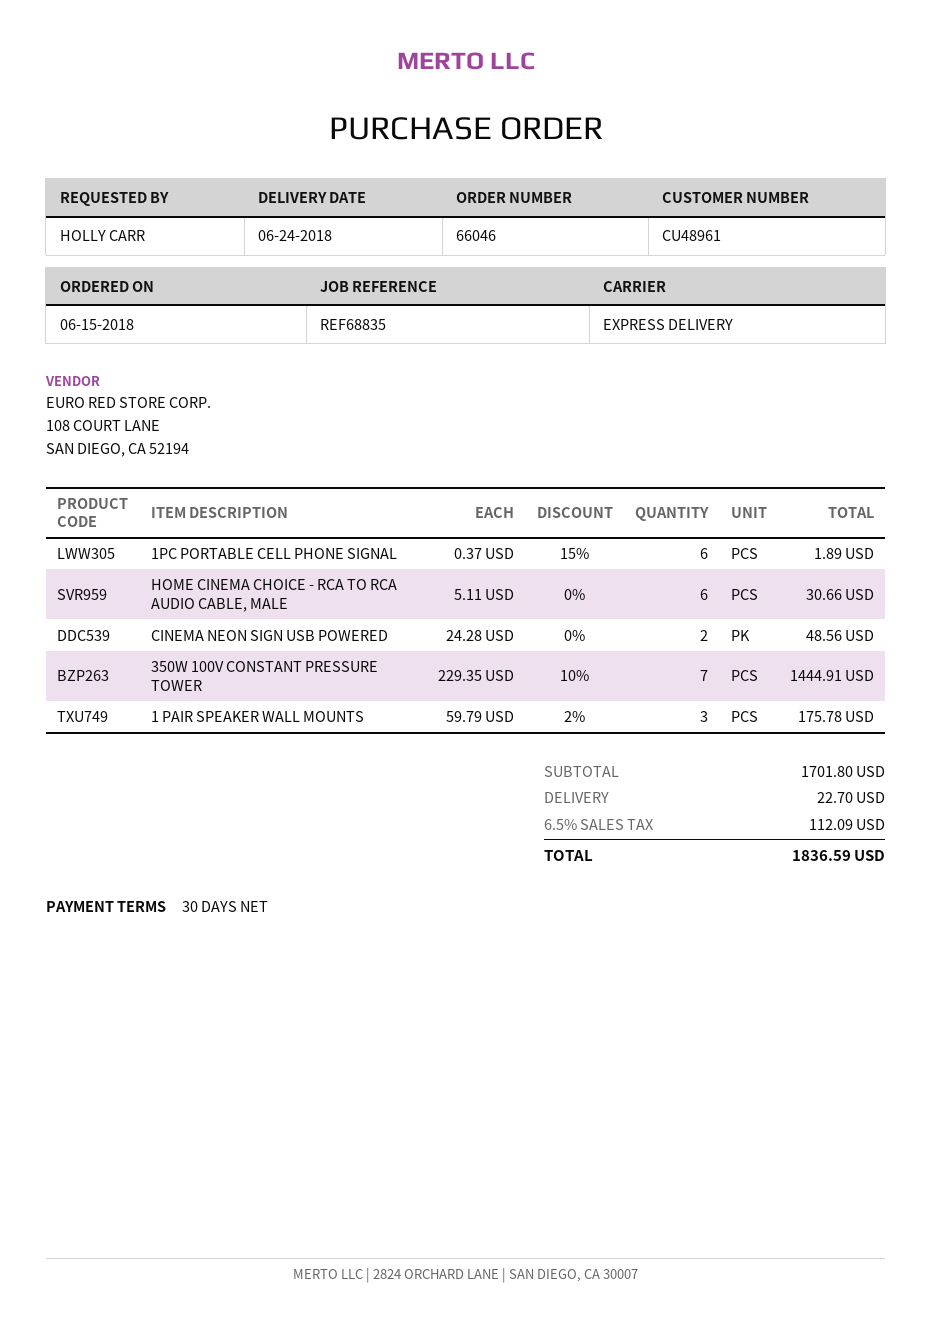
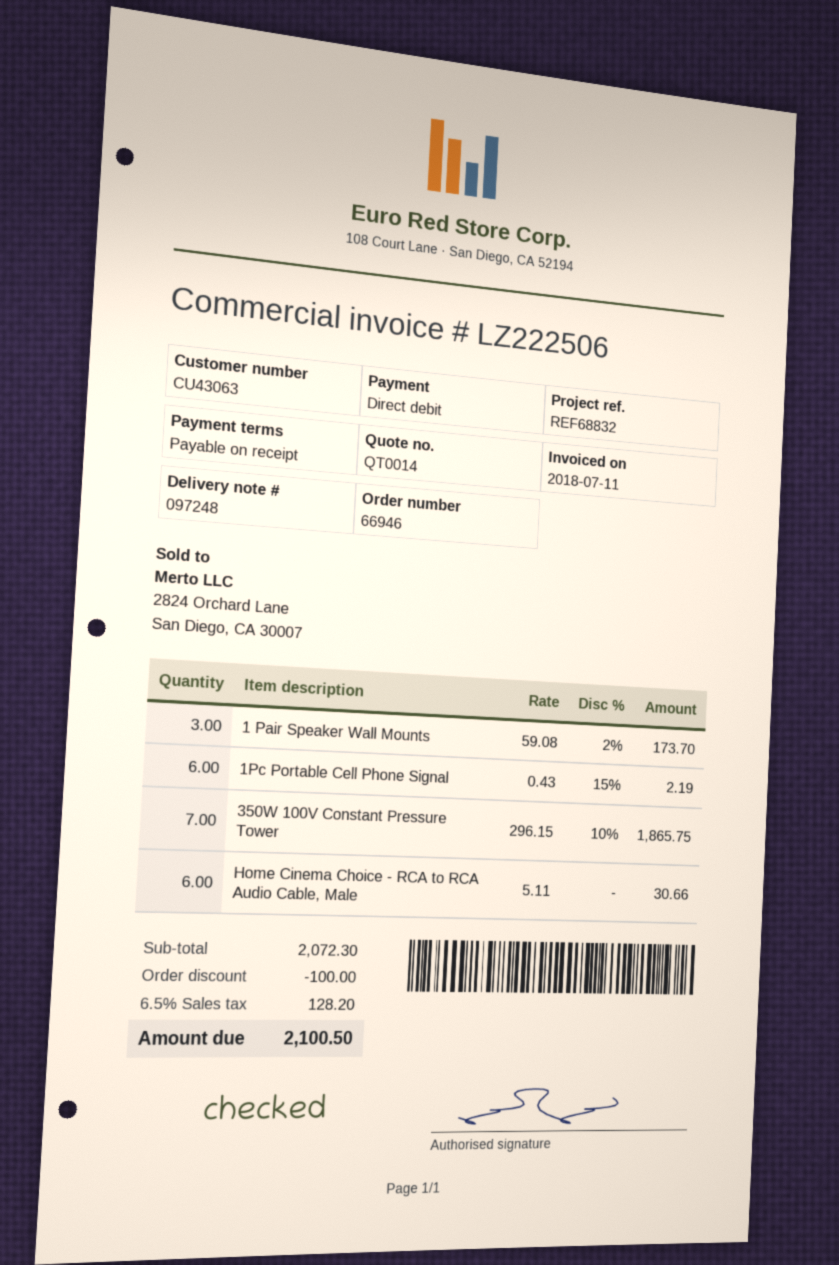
order number: 66046 -> 66946
payment terms: 30 days -> on receipt
customer number: CU48961 -> CU43063
reference: REF68835 -> REF68832
1PC PORTABLE CELL PHONE SIGNAL: 6 x 0.37 - 15% = 1.89 -> 6 x 0.43 - 15% = 2.19
CINEMA NEON SIGN USB POWERED: 2 x 24.28 = 48.56 -> none
350W 100V CONSTANT PRESSURE TOWER: 7 x 229.35 - 10% = 1444.91 -> 7 x 296.15 - 10% = 1865.75
1 PAIR SPEAKER WALL MOUNTS: 3 x 59.79 - 2% = 175.78 -> 3 x 59.08 - 2% = 173.70
subtotal: 1701.80 -> 2072.30
discount: none -> 100.00
shipping: 22.70 -> none
tax: 6.5% = 112.09 -> 6.5% = 128.20
total: 1836.59 -> 2100.50

